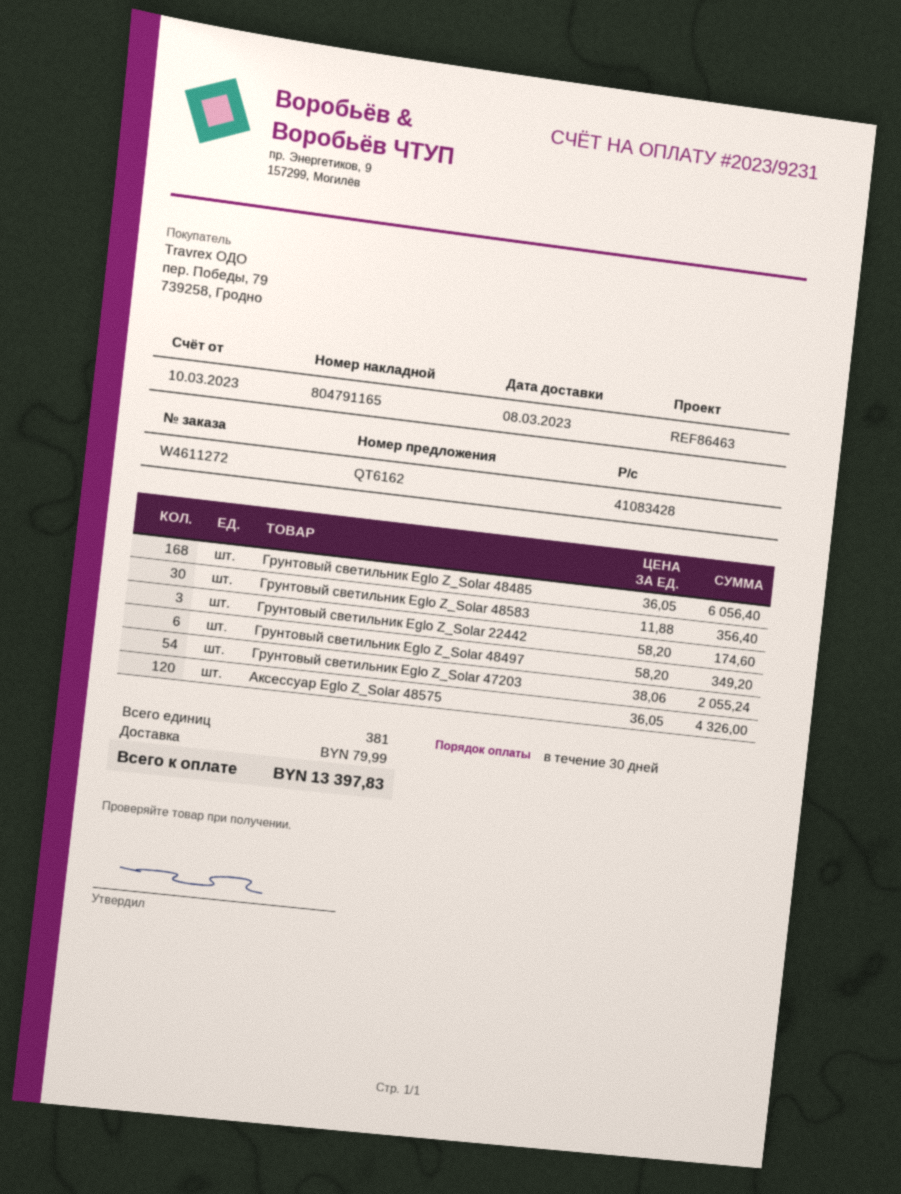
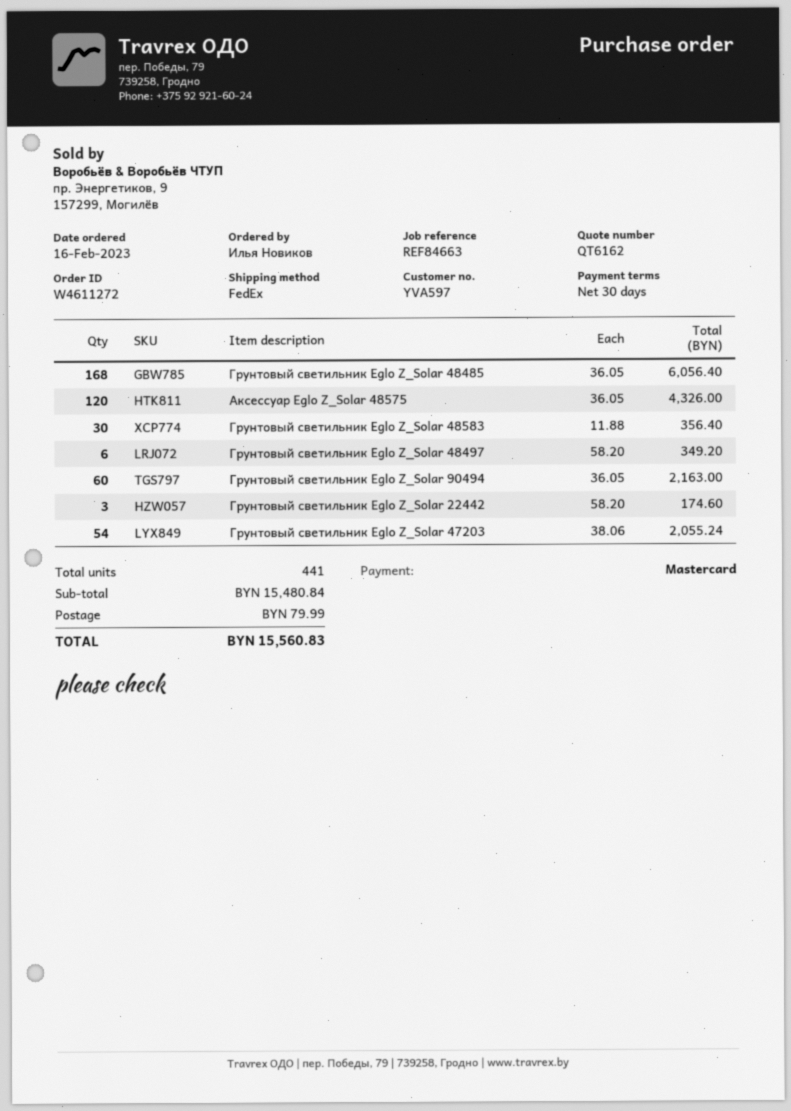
reference: REF86463 -> REF84663
Грунтовый светильник Eglo Z_Solar 90494: none -> 60 x 36.05 = 2163.00
total quantity: 381 -> 441
total: 13397.83 -> 15560.83

